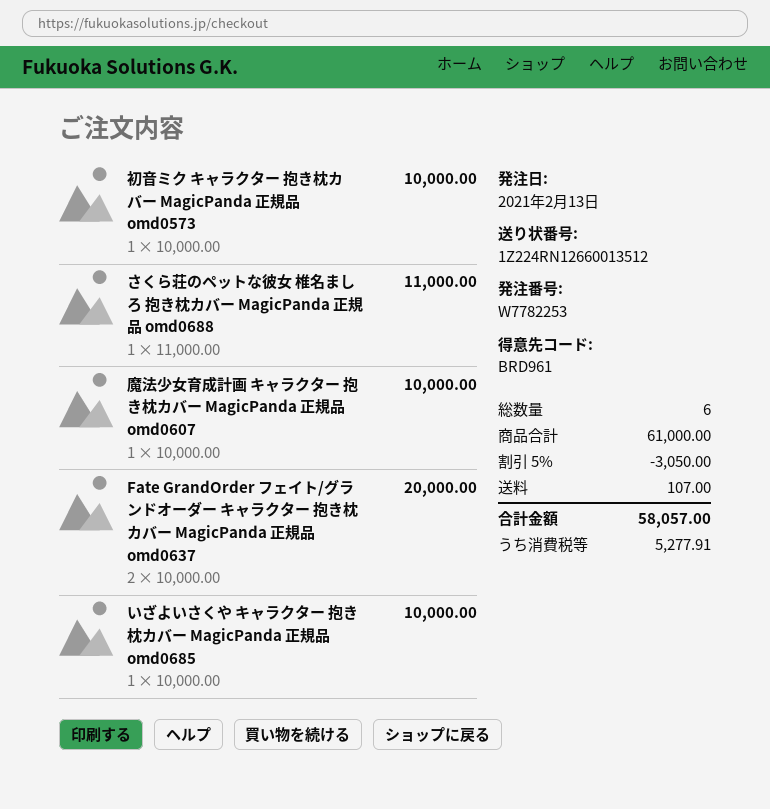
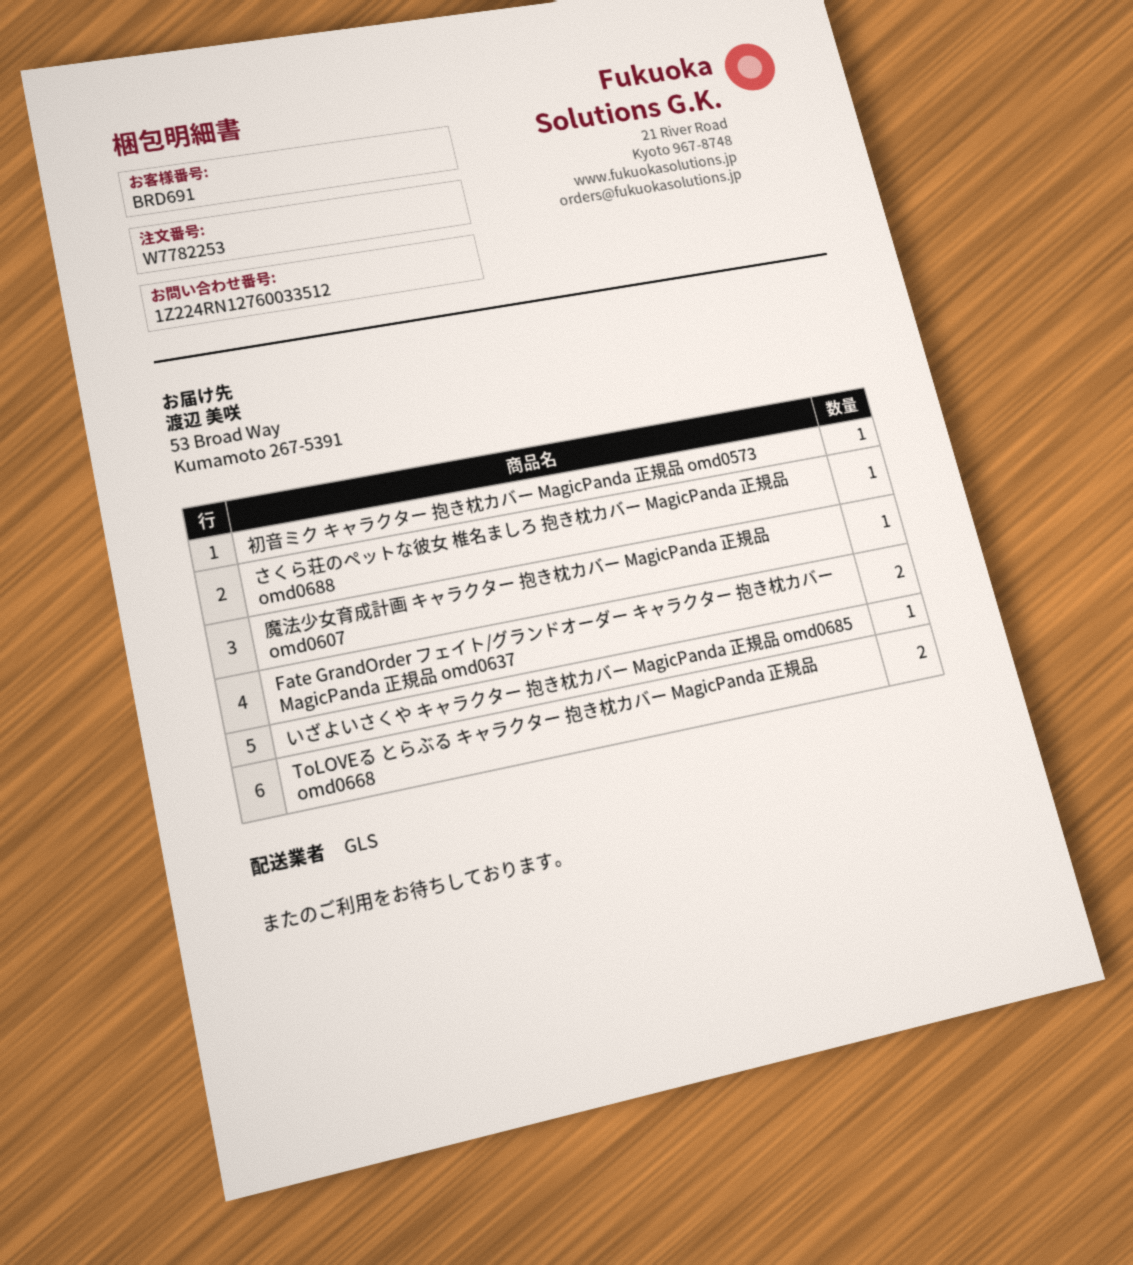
customer number: BRD961 -> BRD691
tracking number: 1Z224RN12660013512 -> 1Z224RN12760033512
ToLOVEる とらぶる キャラクター 抱き枕カバー MagicPanda 正規品 omd0668: none -> 2

